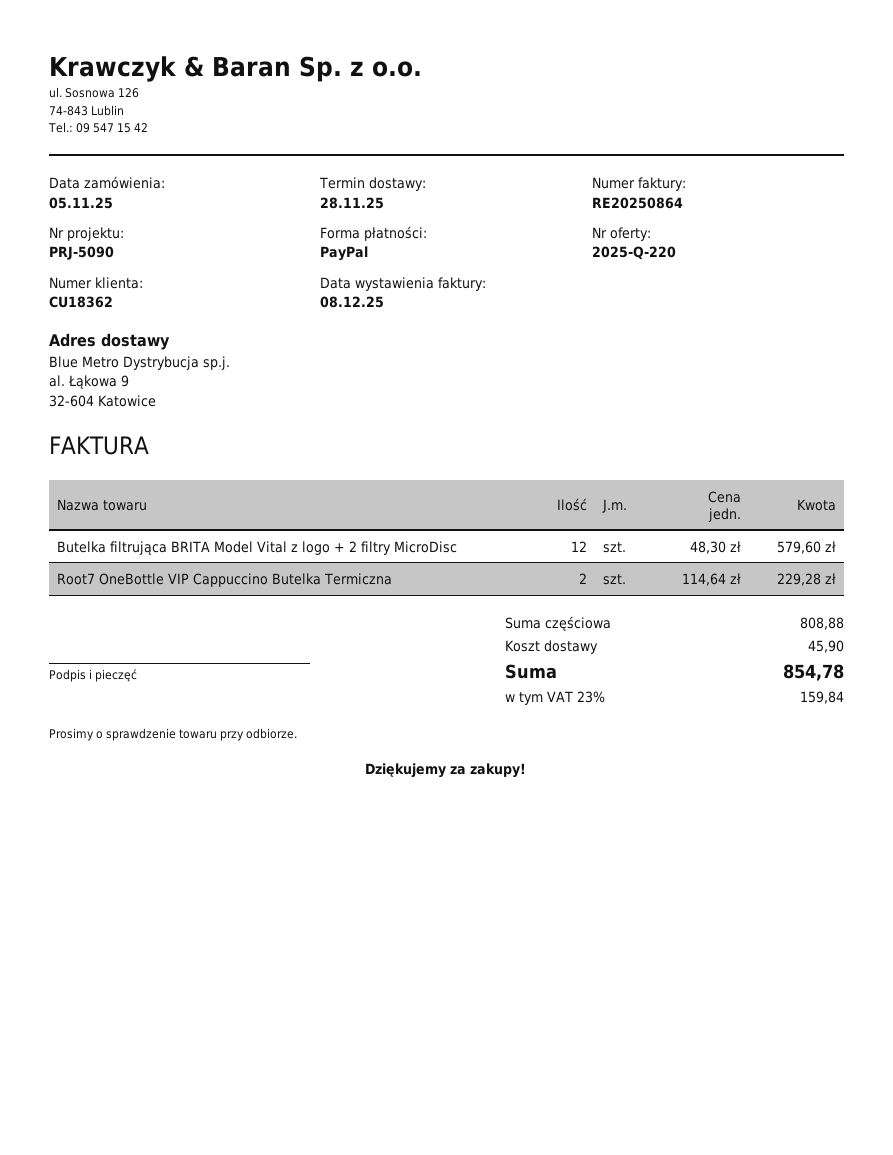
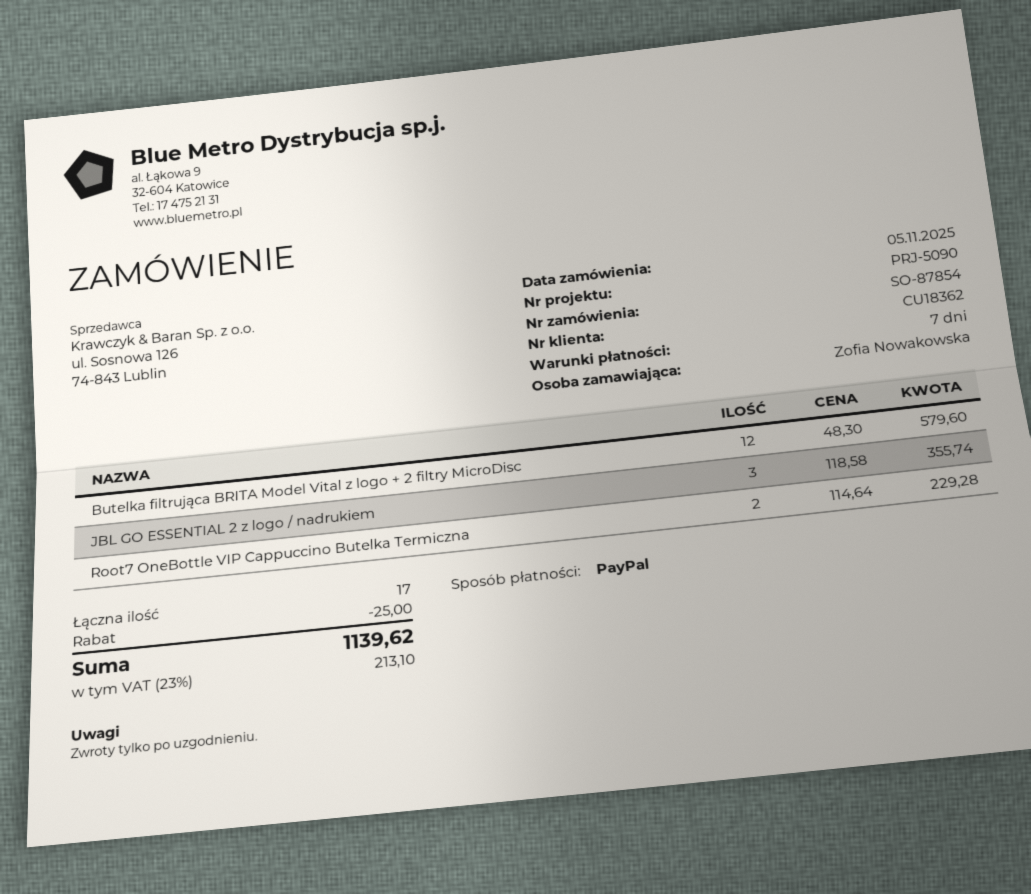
JBL GO ESSENTIAL 2 z logo / nadrukiem: none -> 3 x 118.58 = 355.74
discount: none -> 25.00
shipping: 45.90 -> none
tax: 23% = 159.84 -> 23% = 213.10
total: 854.78 -> 1139.62

